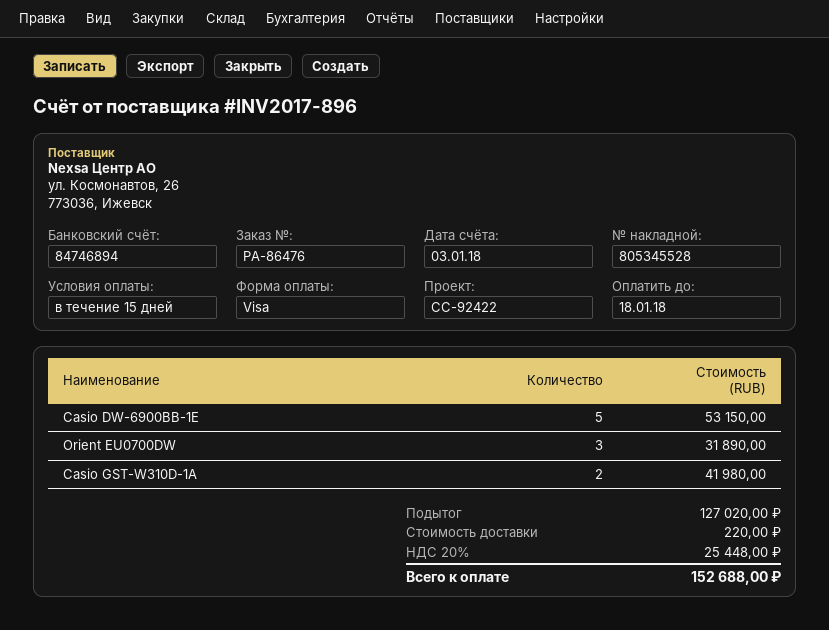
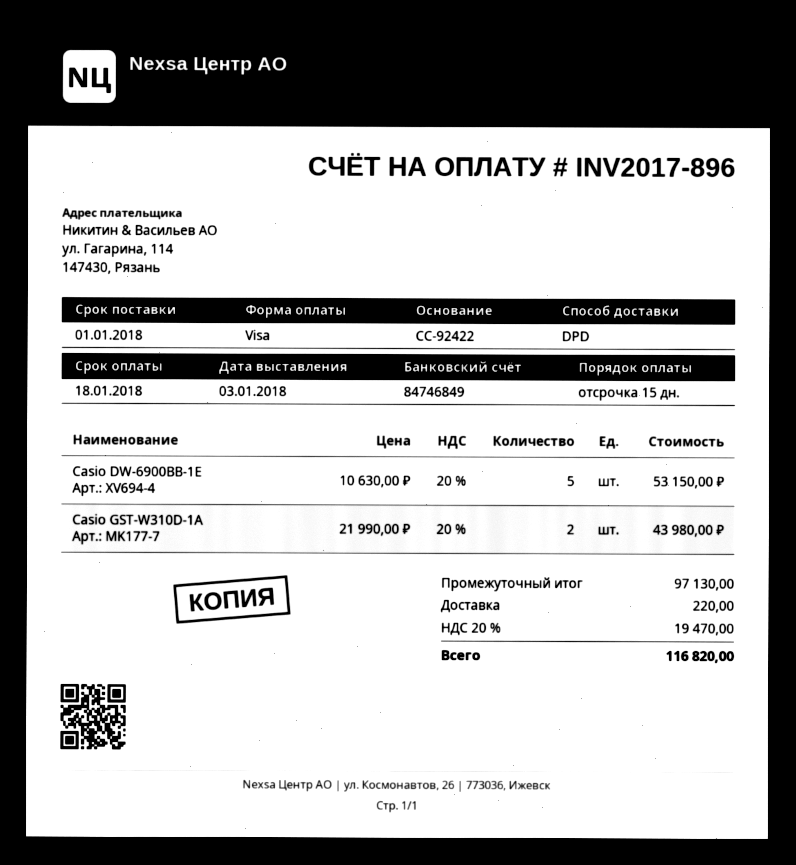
bank account: 84746894 -> 84746849
Orient EU0700DW: 3 for 31890.00 -> none
Casio GST-W310D-1A: 2 for 41980.00 -> 2 for 43980.00
subtotal: 127020.00 -> 97130.00
tax: 20% = 25448.00 -> 20% = 19470.00
total: 152688.00 -> 116820.00

